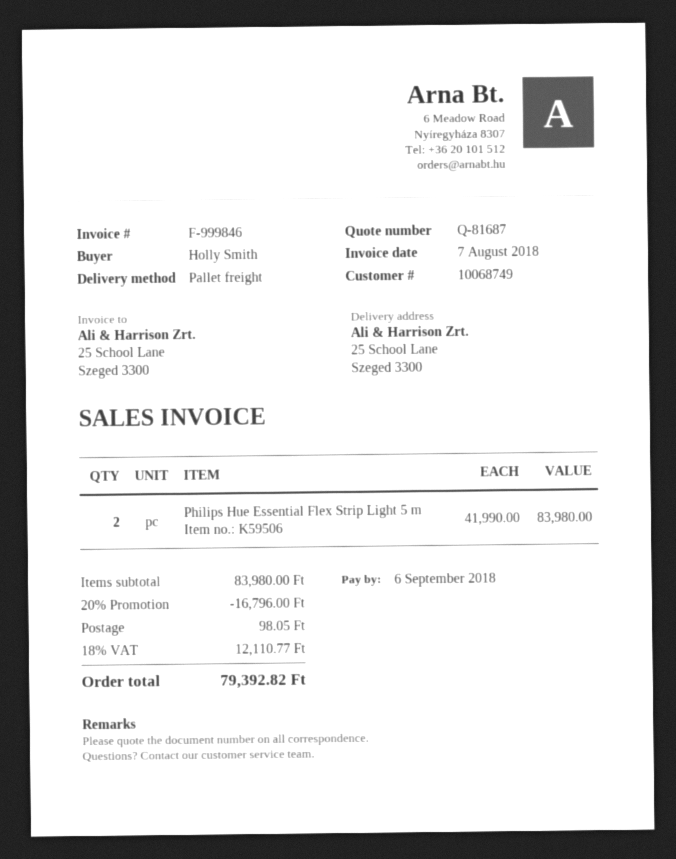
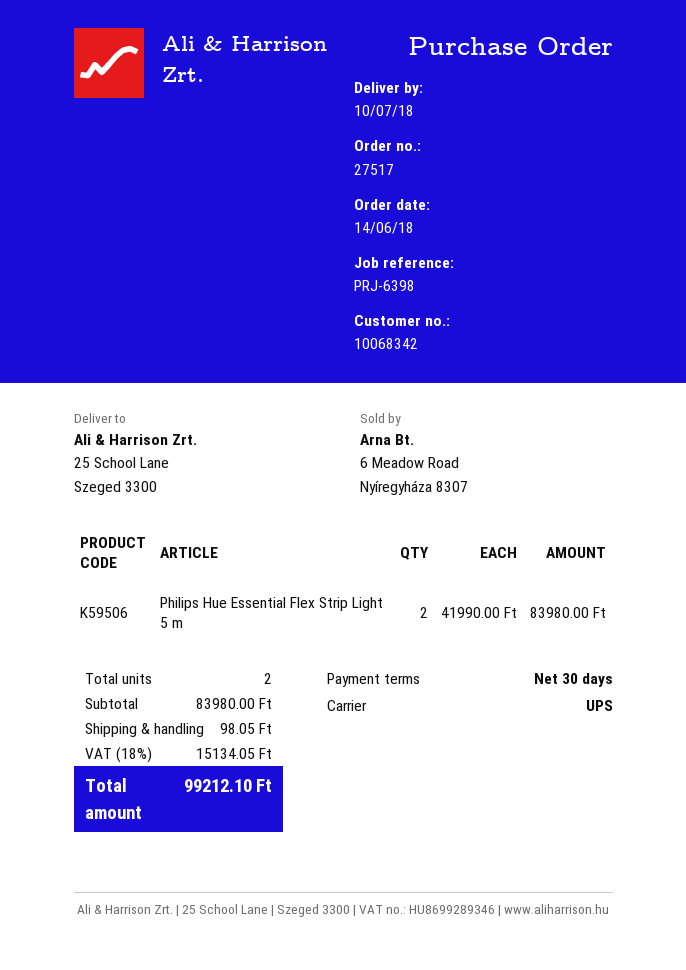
customer number: 10068749 -> 10068342
shipping method: pallet freight -> UPS
discount: 20% = 16796.00 -> none
tax: 18% = 12110.77 -> 18% = 15134.05
total: 79392.82 -> 99212.10

